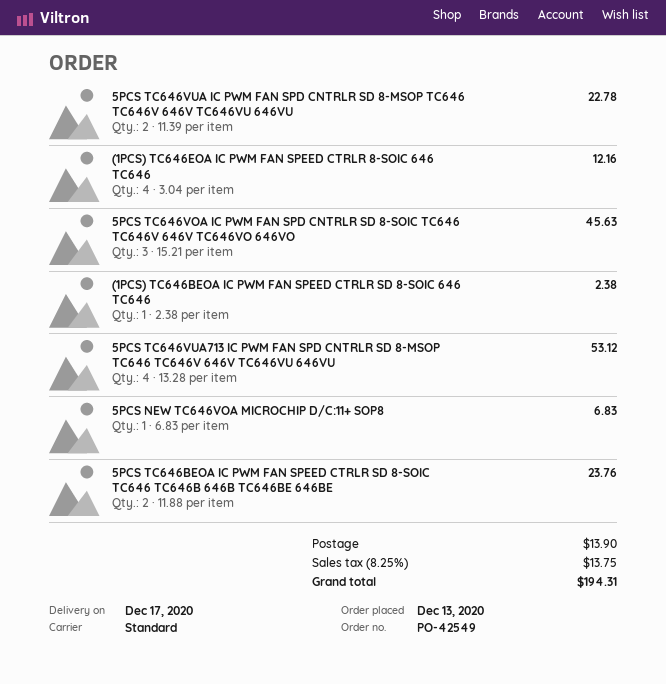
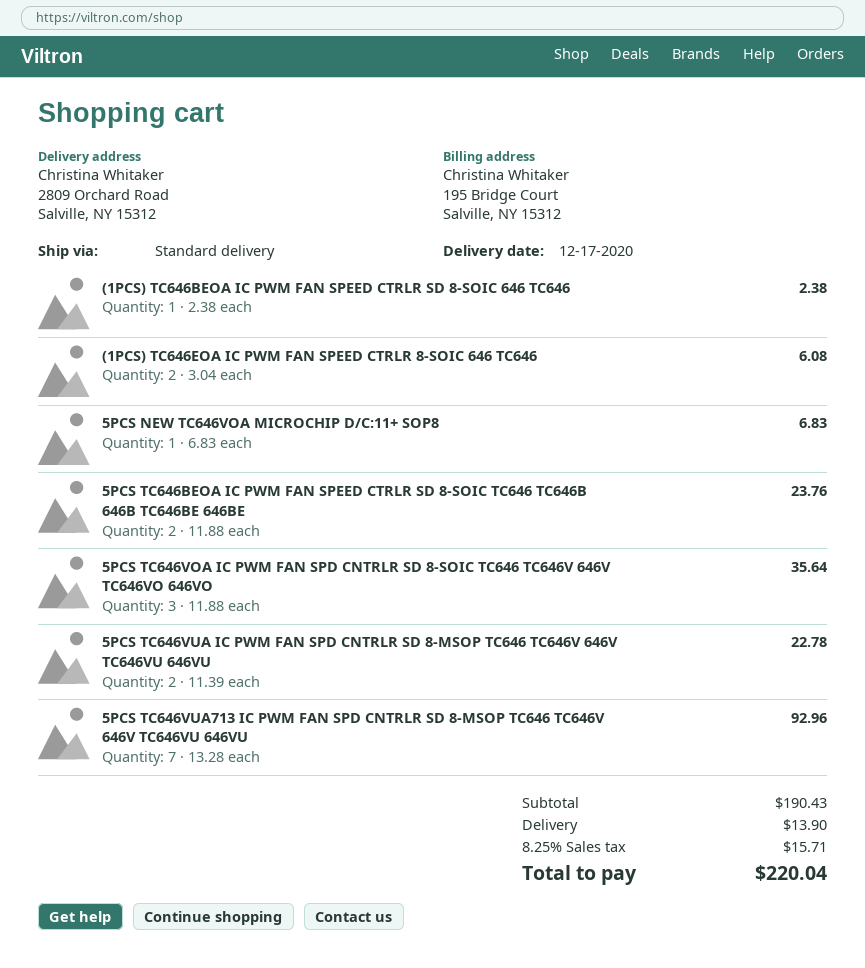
(1PCS) TC646EOA IC PWM FAN SPEED CTRLR 8-SOIC 646 TC646: 4 x 3.04 = 12.16 -> 2 x 3.04 = 6.08
5PCS TC646VOA IC PWM FAN SPD CNTRLR SD 8-SOIC TC646 TC646V 646V TC646VO 646VO: 3 x 15.21 = 45.63 -> 3 x 11.88 = 35.64
5PCS TC646VUA713 IC PWM FAN SPD CNTRLR SD 8-MSOP TC646 TC646V 646V TC646VU 646VU: 4 x 13.28 = 53.12 -> 7 x 13.28 = 92.96
tax: 8.25% = 13.75 -> 8.25% = 15.71
total: 194.31 -> 220.04

